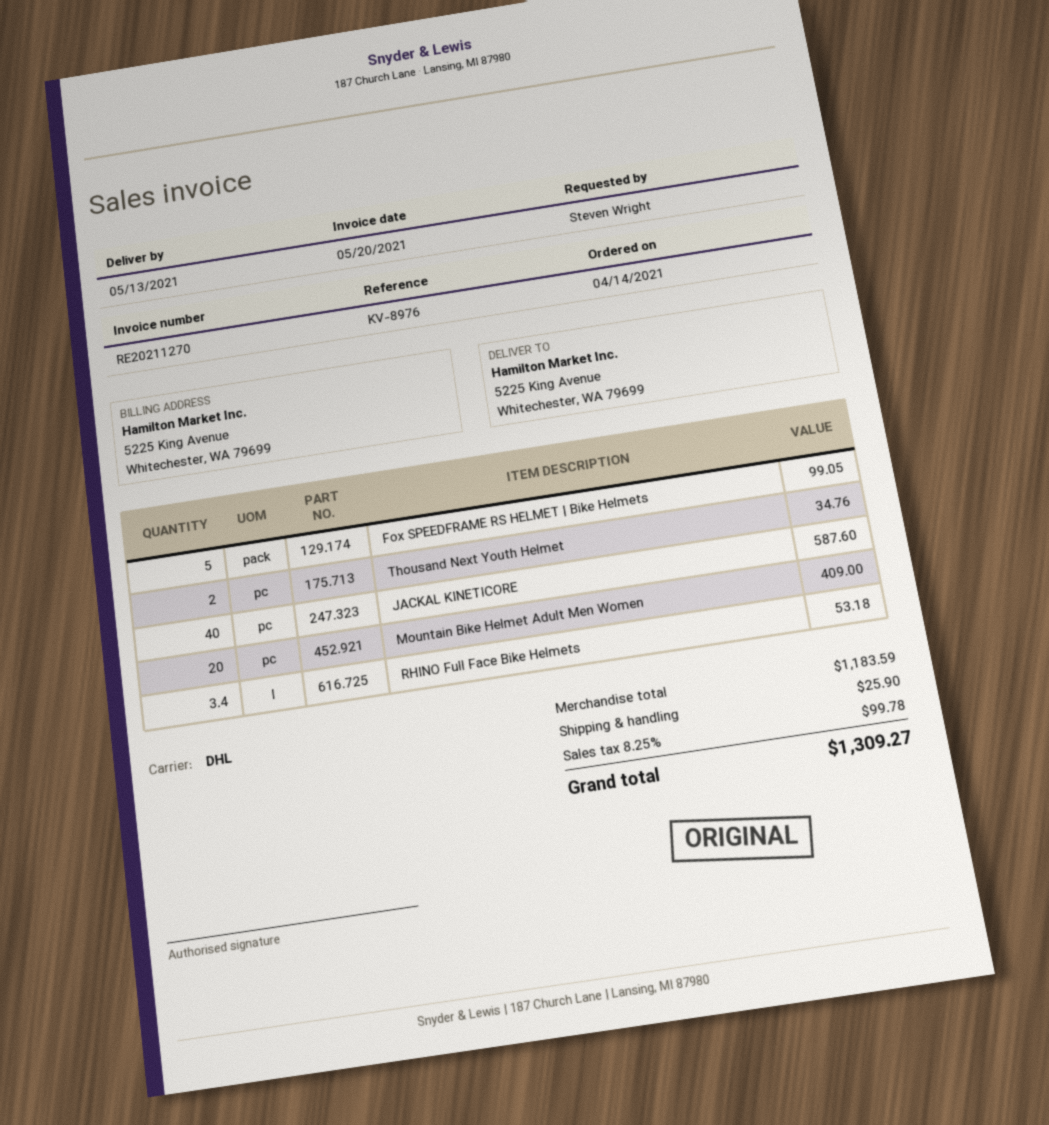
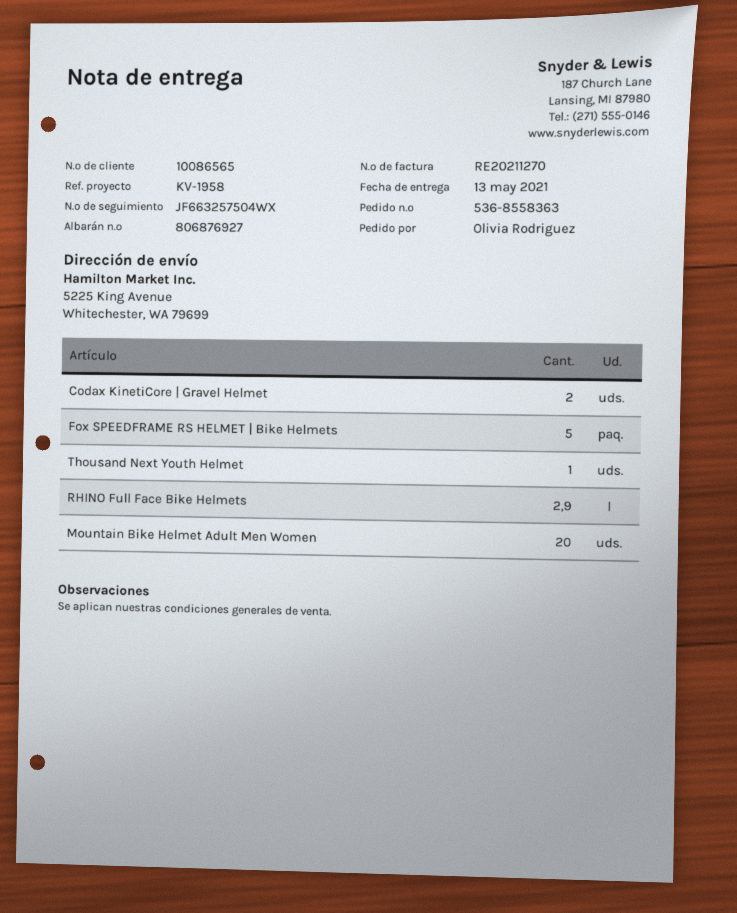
reference: KV-8976 -> KV-1958
ordered by: Steven Wright -> Olivia Rodriguez
Thousand Next Youth Helmet: 2 -> 1
JACKAL KINETICORE: 40 -> none
RHINO Full Face Bike Helmets: 3.4 -> 2.9
Codax KinetiCore | Gravel Helmet: none -> 2

